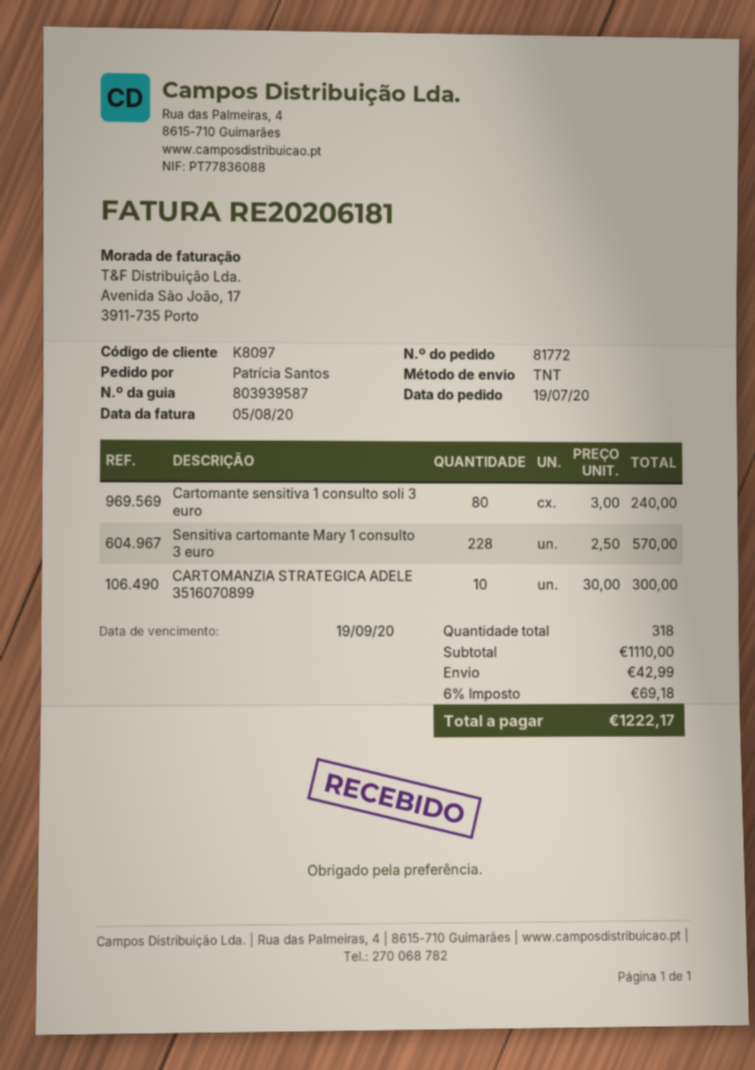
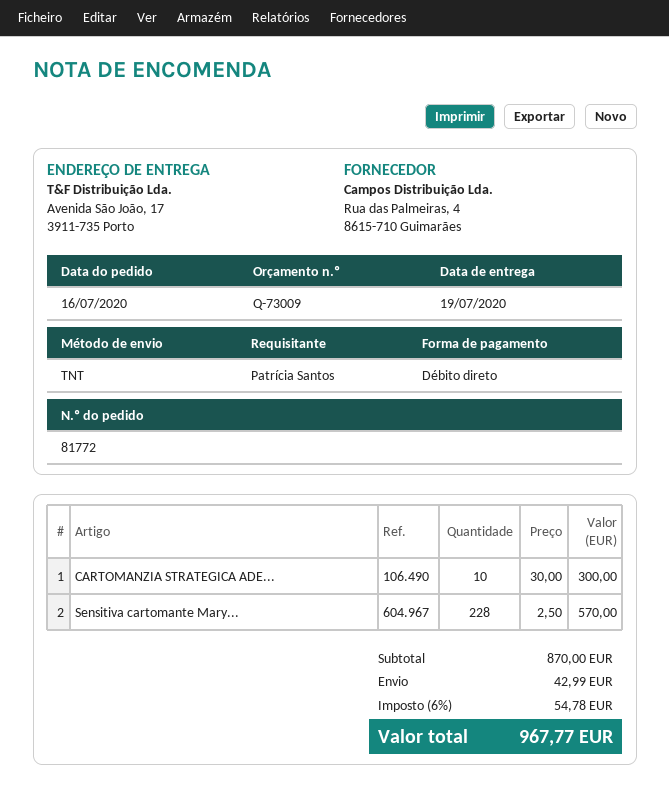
order date: 2020-07-19 -> 2020-07-16
Cartomante sensitiva 1 consulto soli 3 euro: 80 x 3.00 = 240.00 -> none
subtotal: 1110.00 -> 870.00
tax: 6% = 69.18 -> 6% = 54.78
total: 1222.17 -> 967.77

